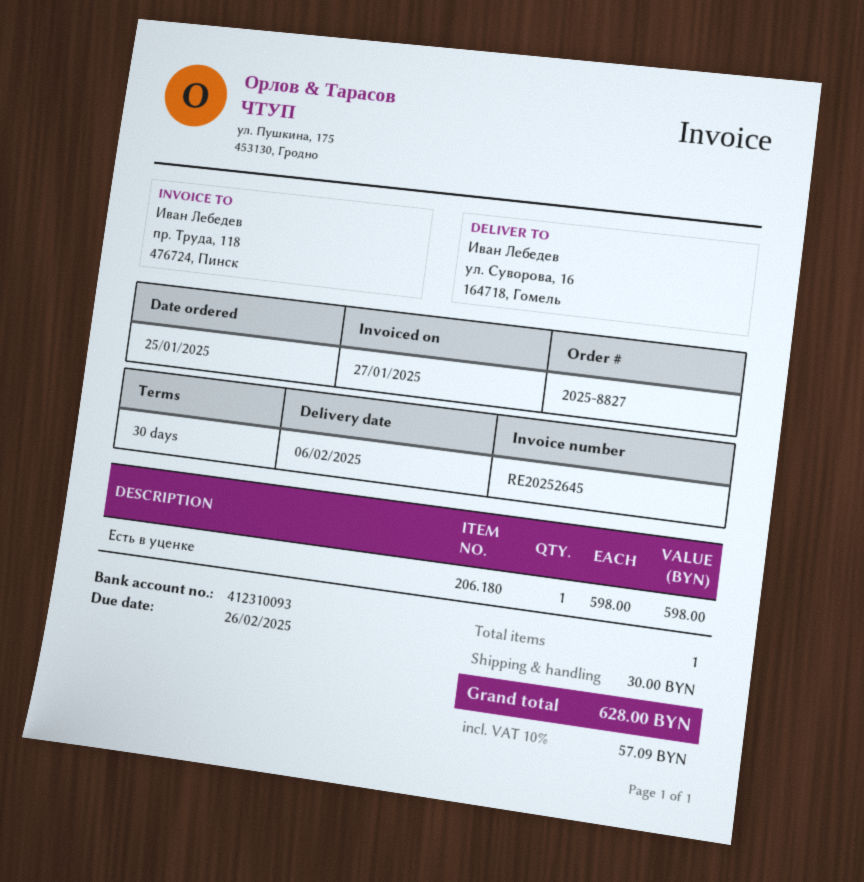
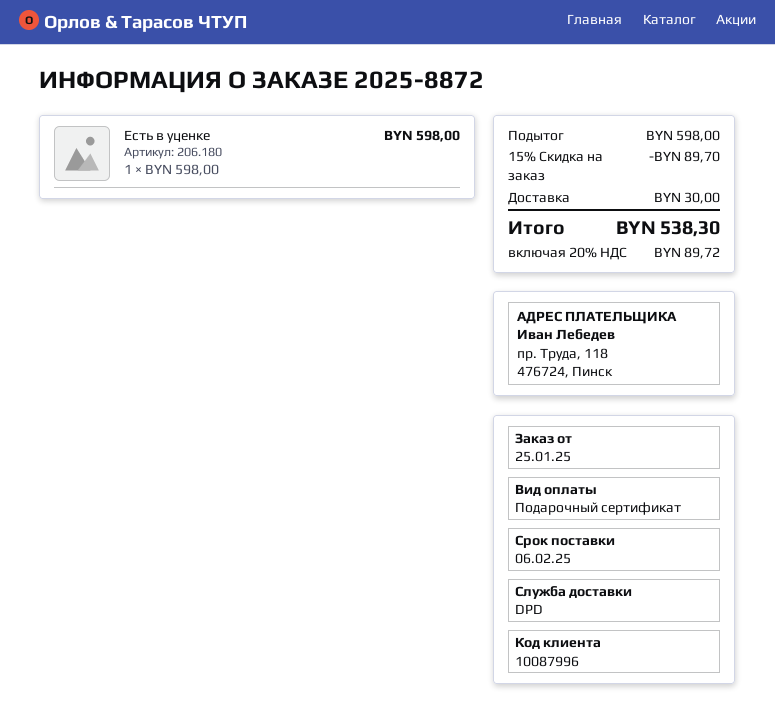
order number: 2025-8827 -> 2025-8872
discount: none -> 15% = 89.70
tax: 10% = 57.09 -> 20% = 89.72
total: 628.00 -> 538.30

